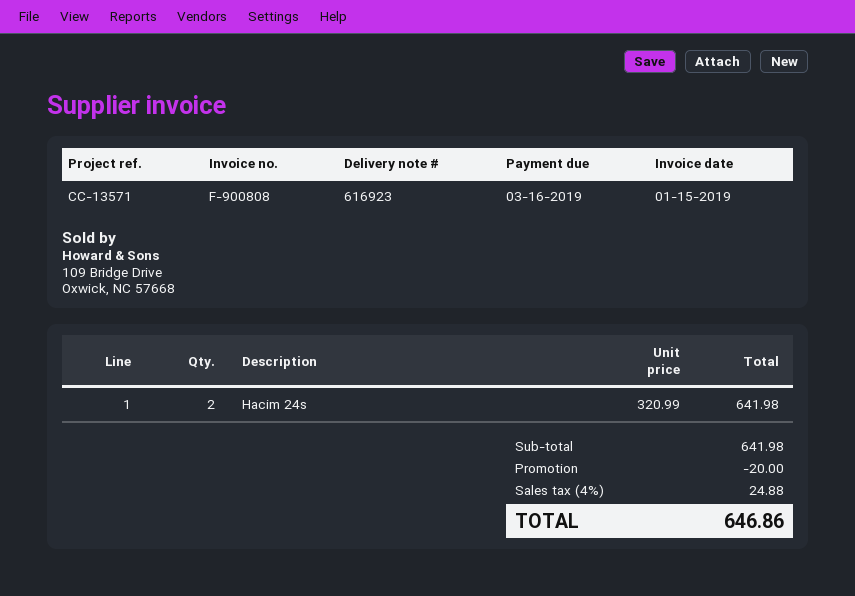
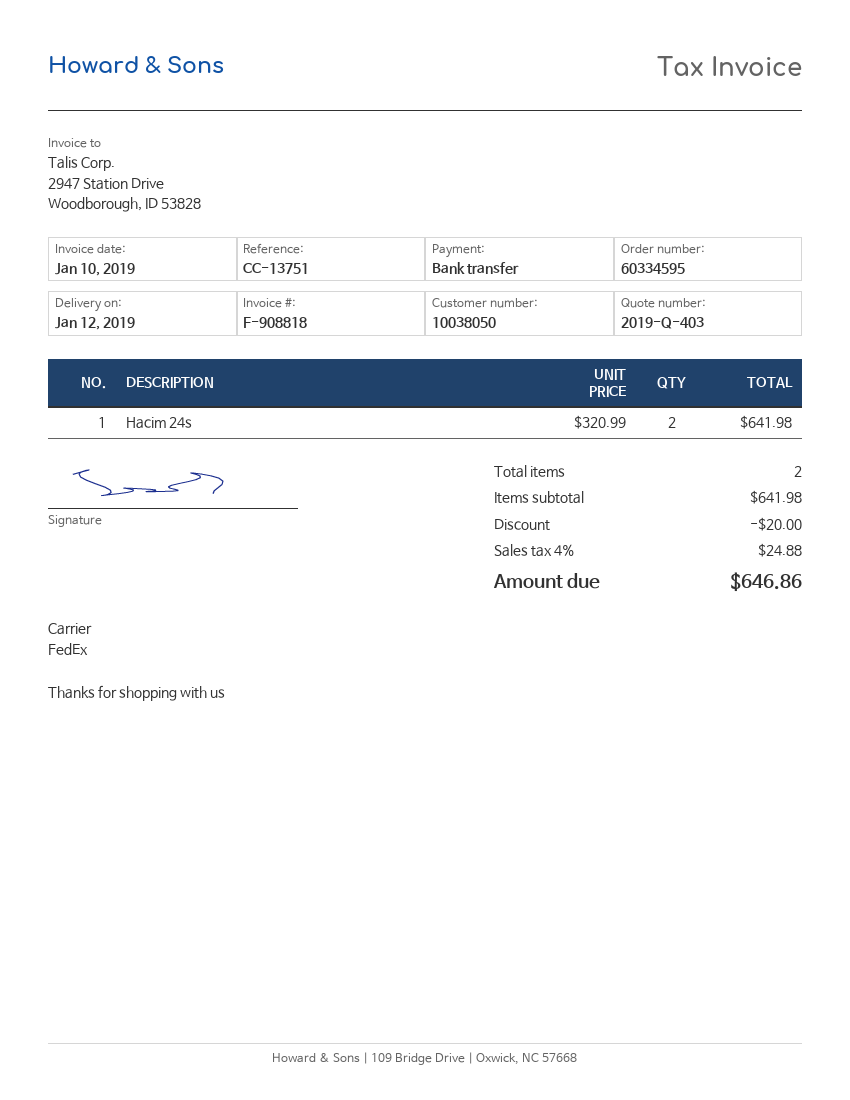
invoice number: F-900808 -> F-908818
invoice date: 2019-01-15 -> 2019-01-10
reference: CC-13571 -> CC-13751

